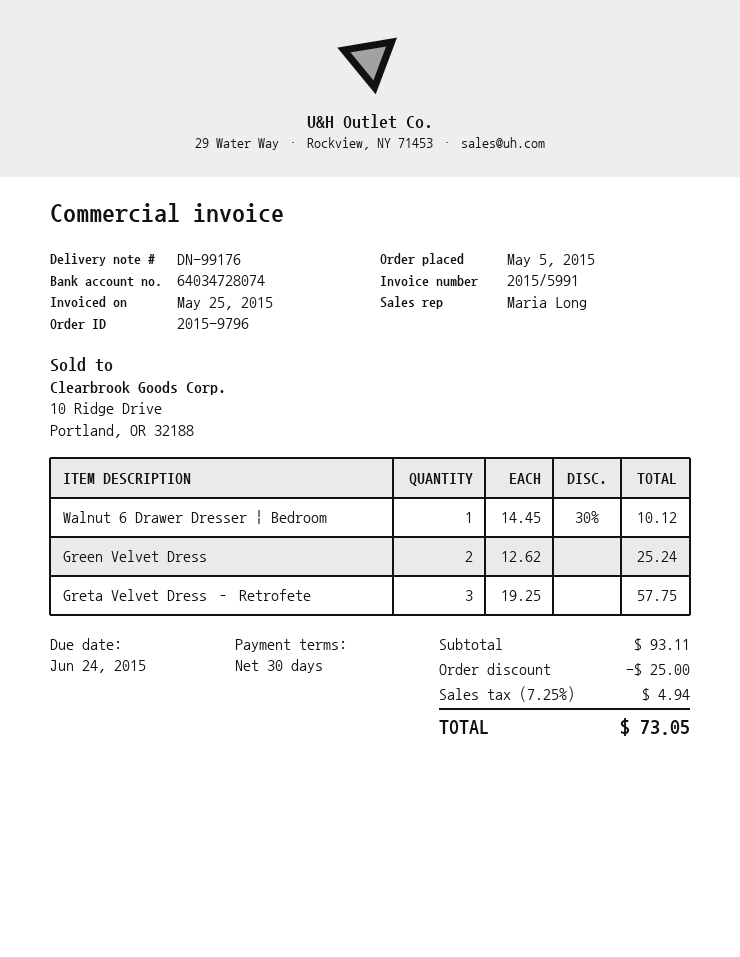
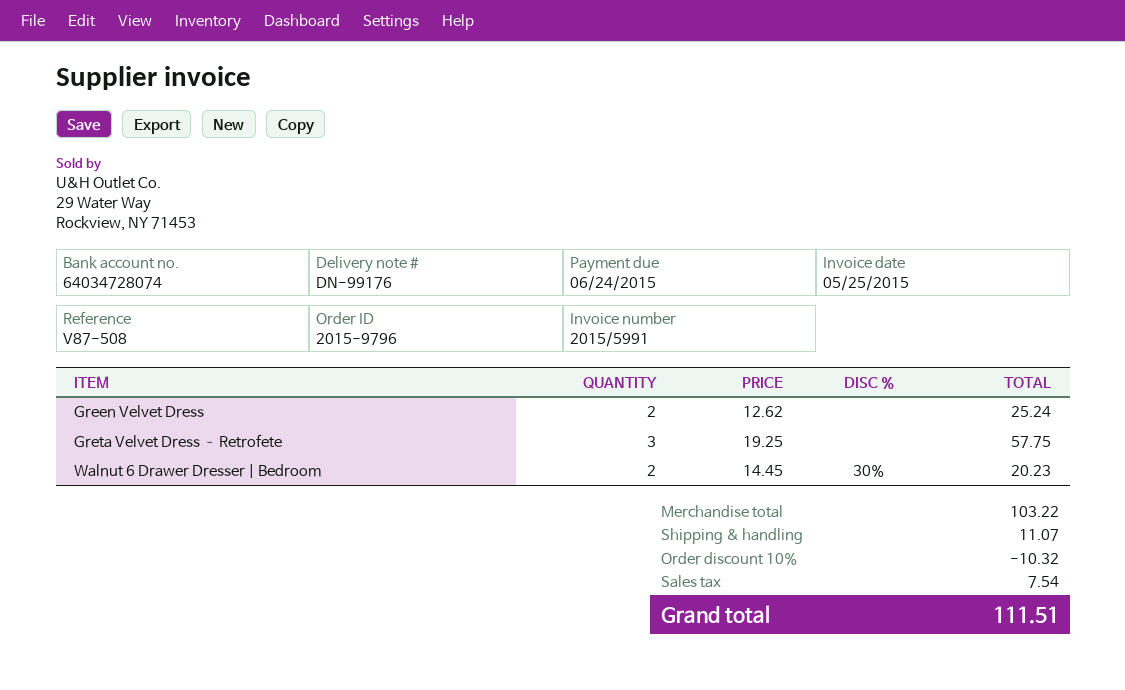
Walnut 6 Drawer Dresser | Bedroom: 1 x 14.45 - 30% = 10.12 -> 2 x 14.45 - 30% = 20.23
subtotal: 93.11 -> 103.22
discount: 25.00 -> 10.32
shipping: none -> 11.07
tax: 4.94 -> 7.54
total: 73.05 -> 111.51

